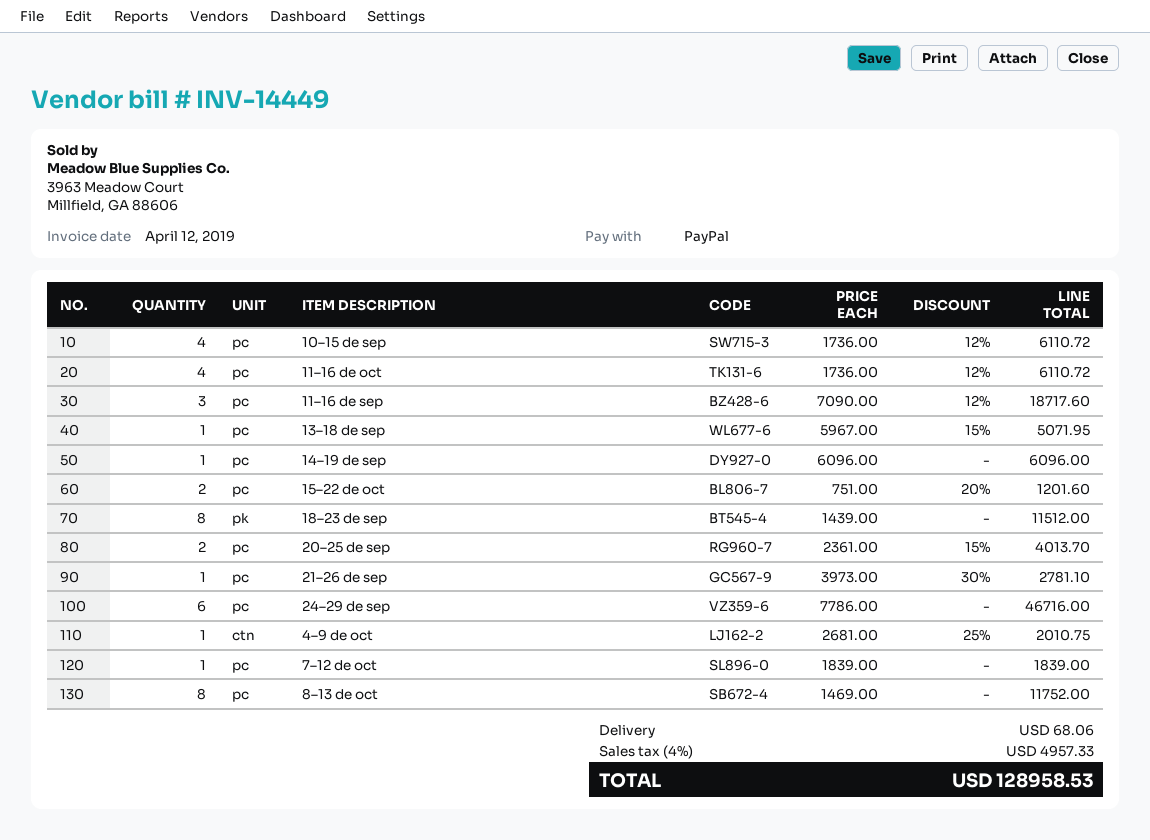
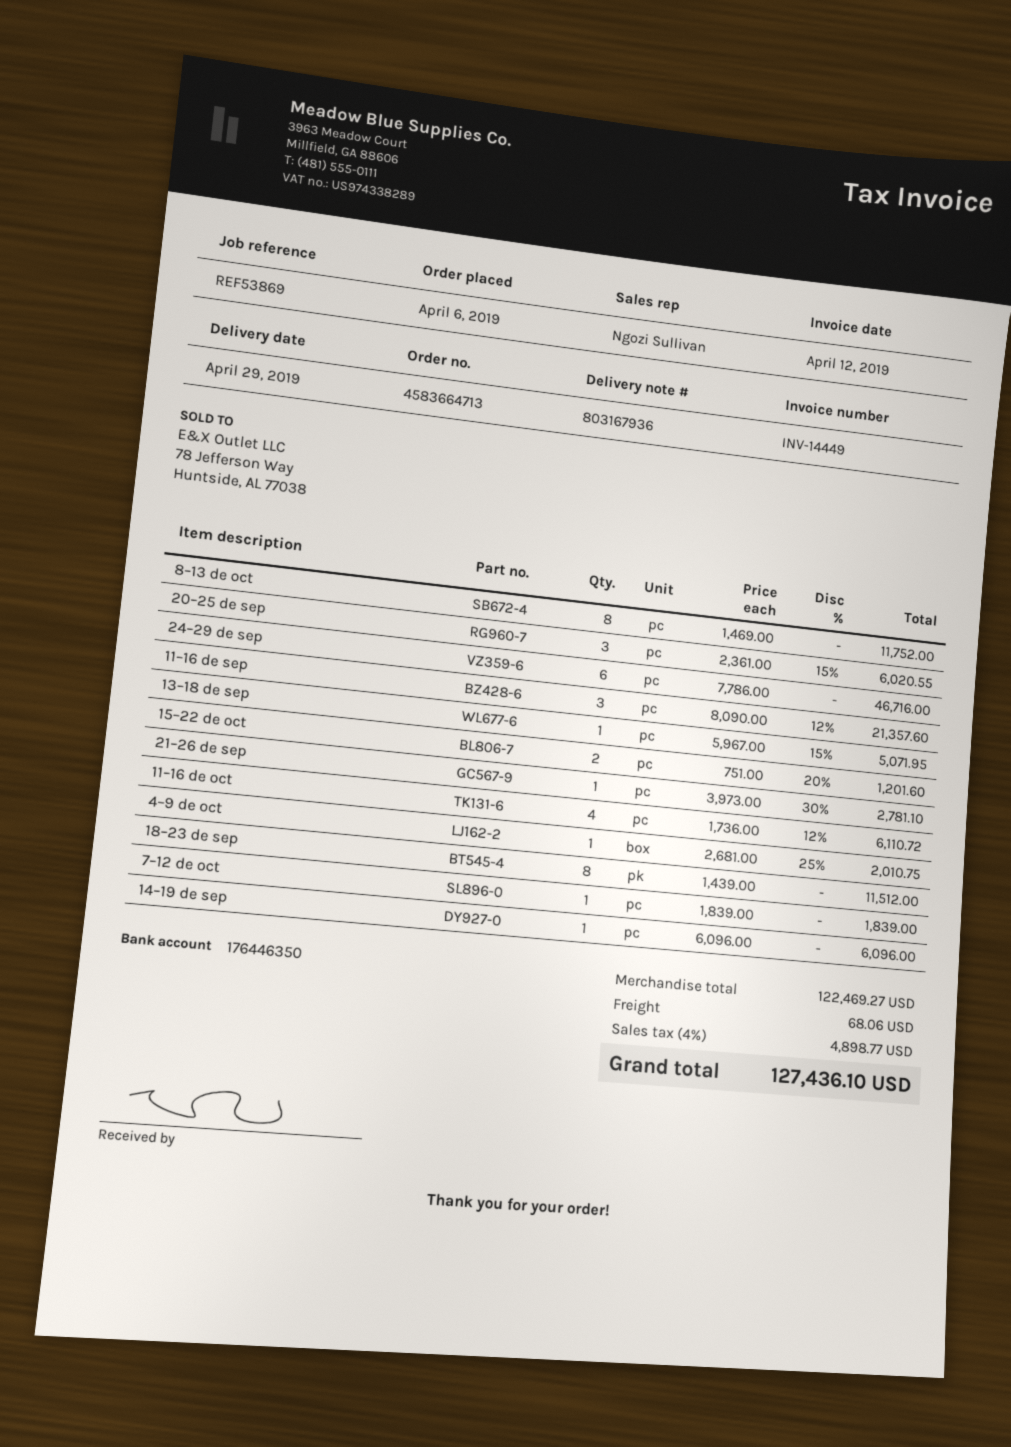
10–15 de sep: 4 x 1736.00 - 12% = 6110.72 -> none
11–16 de sep: 3 x 7090.00 - 12% = 18717.60 -> 3 x 8090.00 - 12% = 21357.60
20–25 de sep: 2 x 2361.00 - 15% = 4013.70 -> 3 x 2361.00 - 15% = 6020.55
tax: 4% = 4957.33 -> 4% = 4898.77
total: 128958.53 -> 127436.10

